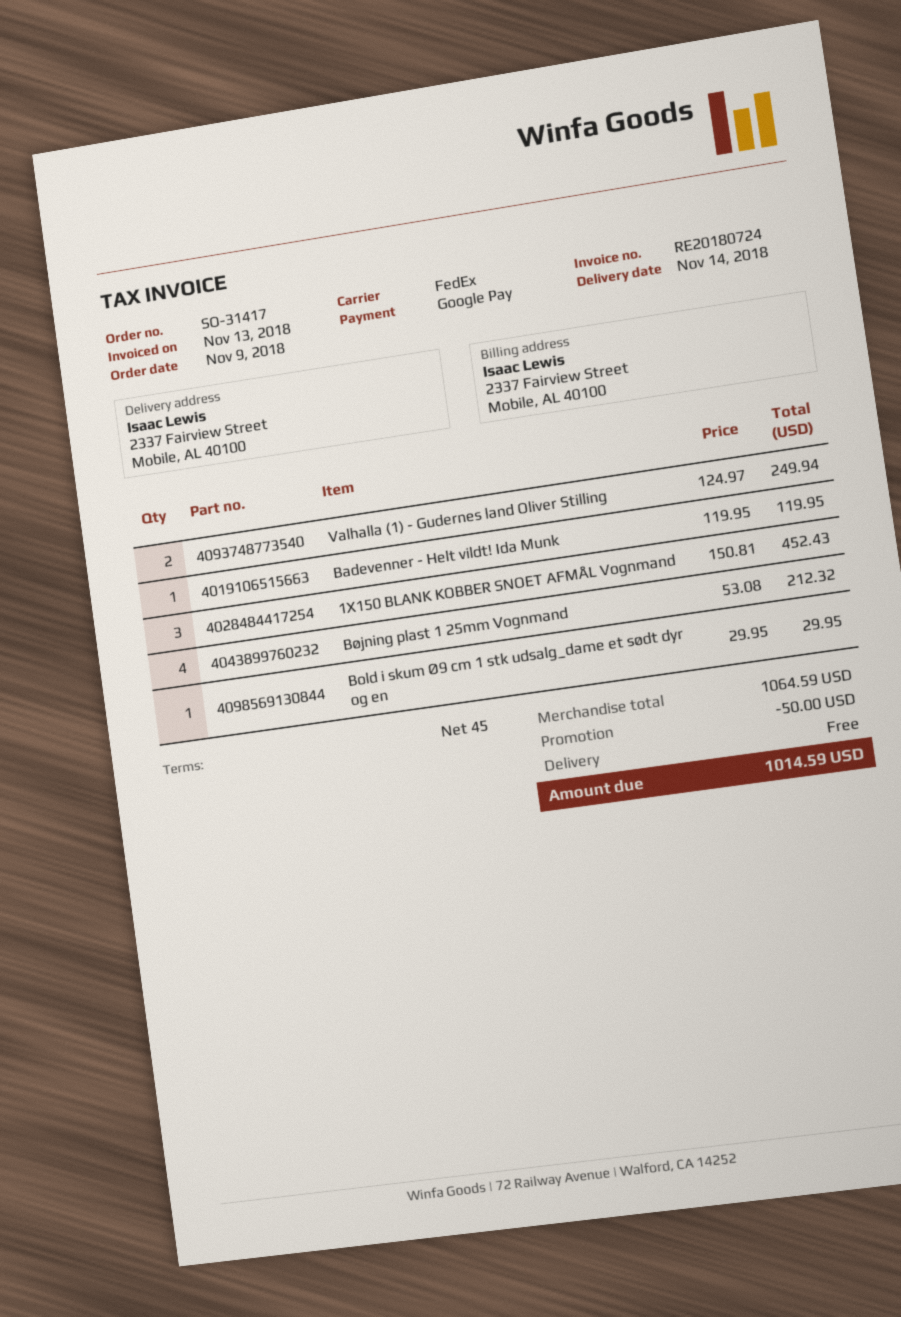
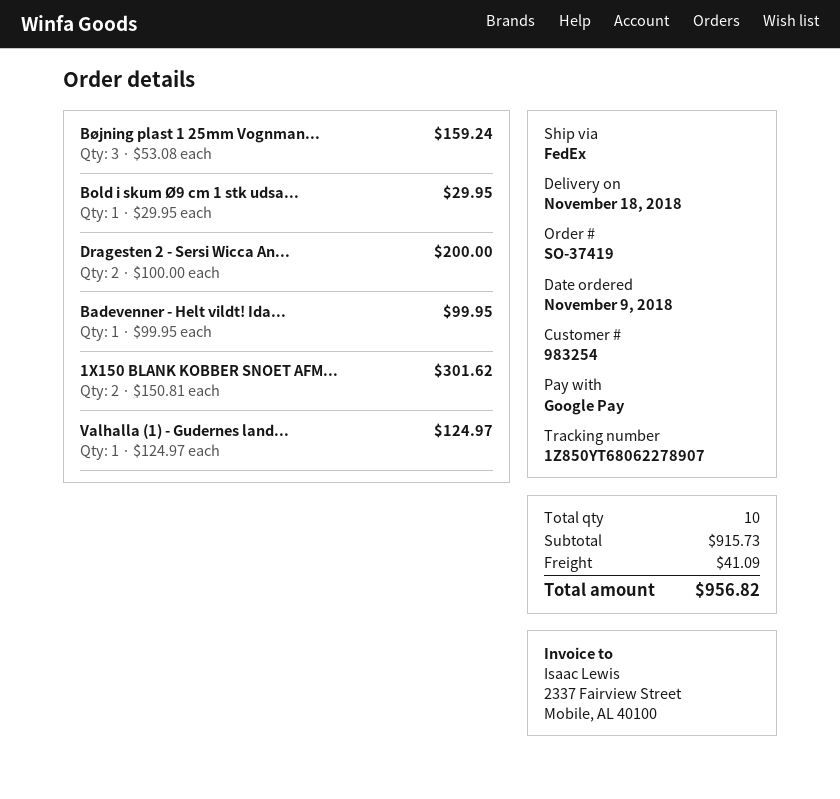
order number: SO-31417 -> SO-37419
delivery date: 2018-11-14 -> 2018-11-18
Valhalla (1) - Gudernes land Oliver Stilling: 2 x 124.97 = 249.94 -> 1 x 124.97 = 124.97
Badevenner - Helt vildt! Ida Munk: 1 x 119.95 = 119.95 -> 1 x 99.95 = 99.95
1X150 BLANK KOBBER SNOET AFMÅL Vognmand: 3 x 150.81 = 452.43 -> 2 x 150.81 = 301.62
Bøjning plast 1 25mm Vognmand: 4 x 53.08 = 212.32 -> 3 x 53.08 = 159.24
Dragesten 2 - Sersi Wicca An...: none -> 2 x 100.00 = 200.00
subtotal: 1064.59 -> 915.73
discount: 50.00 -> none
shipping: 0.00 -> 41.09
total: 1014.59 -> 956.82

